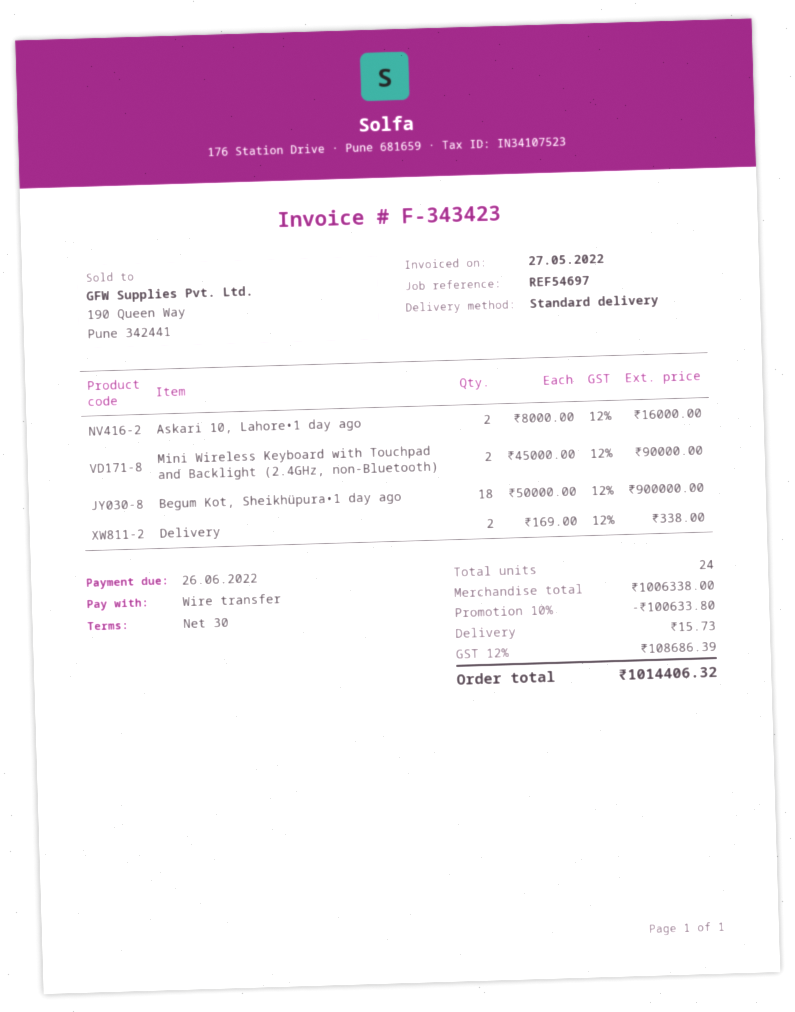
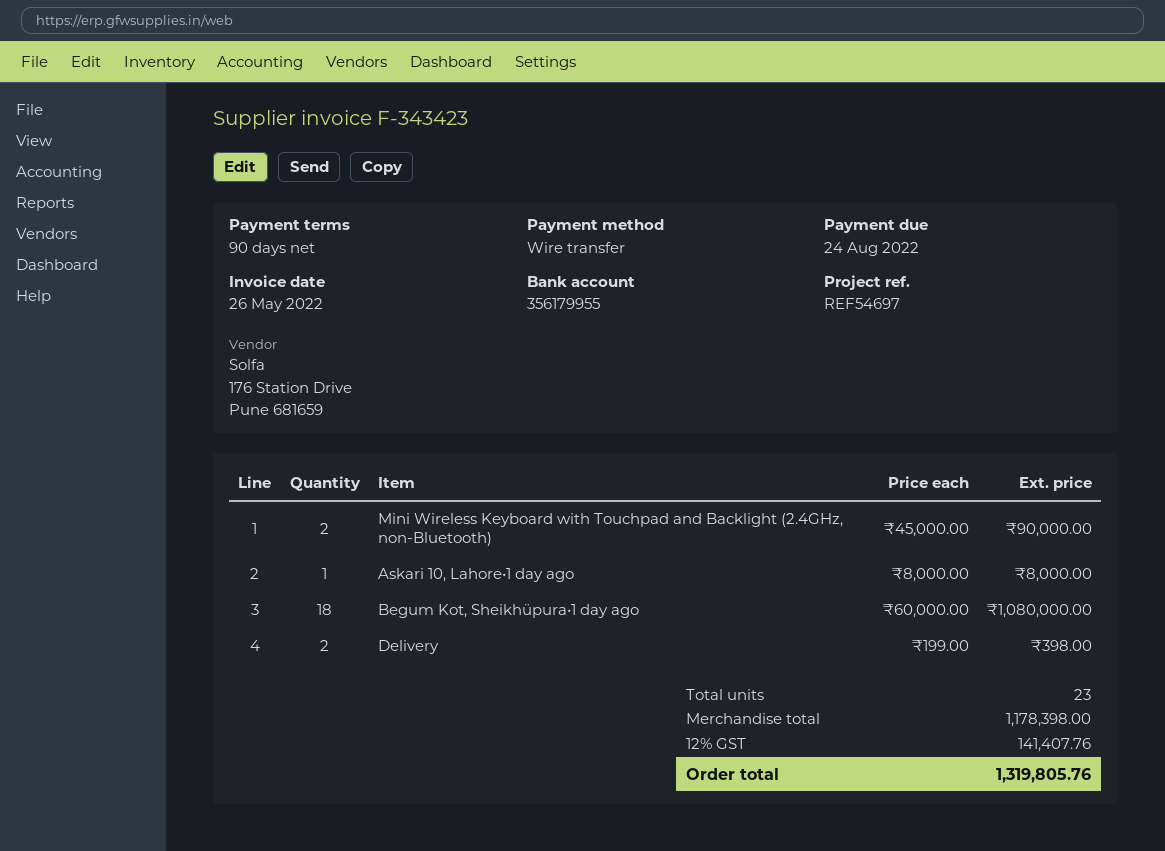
invoice date: 2022-05-27 -> 2022-05-26
payment terms: 30 days -> 90 days
due date: 2022-06-26 -> 2022-08-24
Askari 10, Lahore•1 day ago: 2 x 8000.00 = 16000.00 -> 1 x 8000.00 = 8000.00
Begum Kot, Sheikhüpura•1 day ago: 18 x 50000.00 = 900000.00 -> 18 x 60000.00 = 1080000.00
Delivery: 2 x 169.00 = 338.00 -> 2 x 199.00 = 398.00
total quantity: 24 -> 23
subtotal: 1006338.00 -> 1178398.00
discount: 10% = 100633.80 -> none
shipping: 15.73 -> none
tax: 12% = 108686.39 -> 12% = 141407.76
total: 1014406.32 -> 1319805.76

